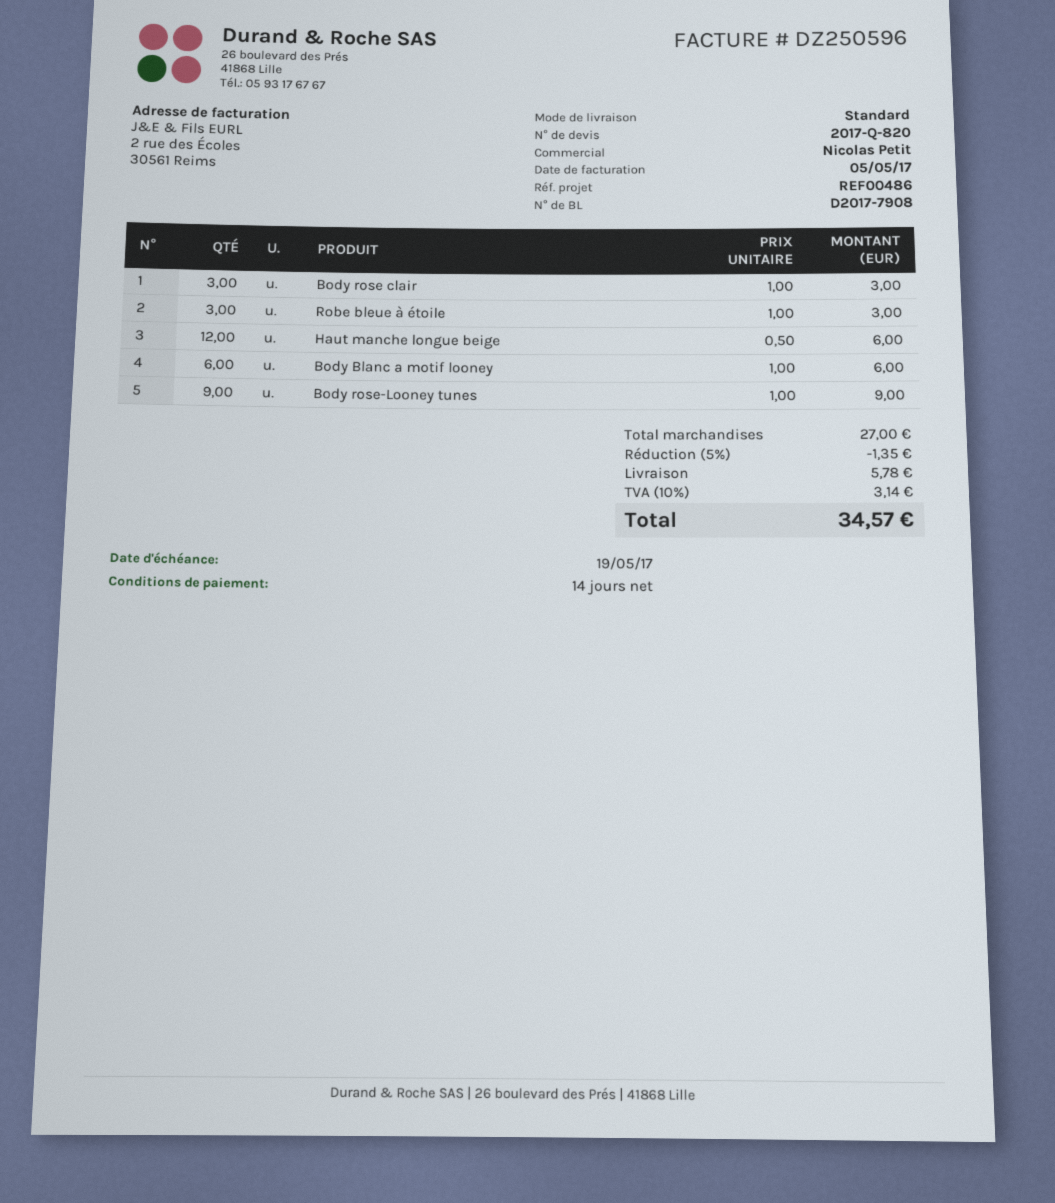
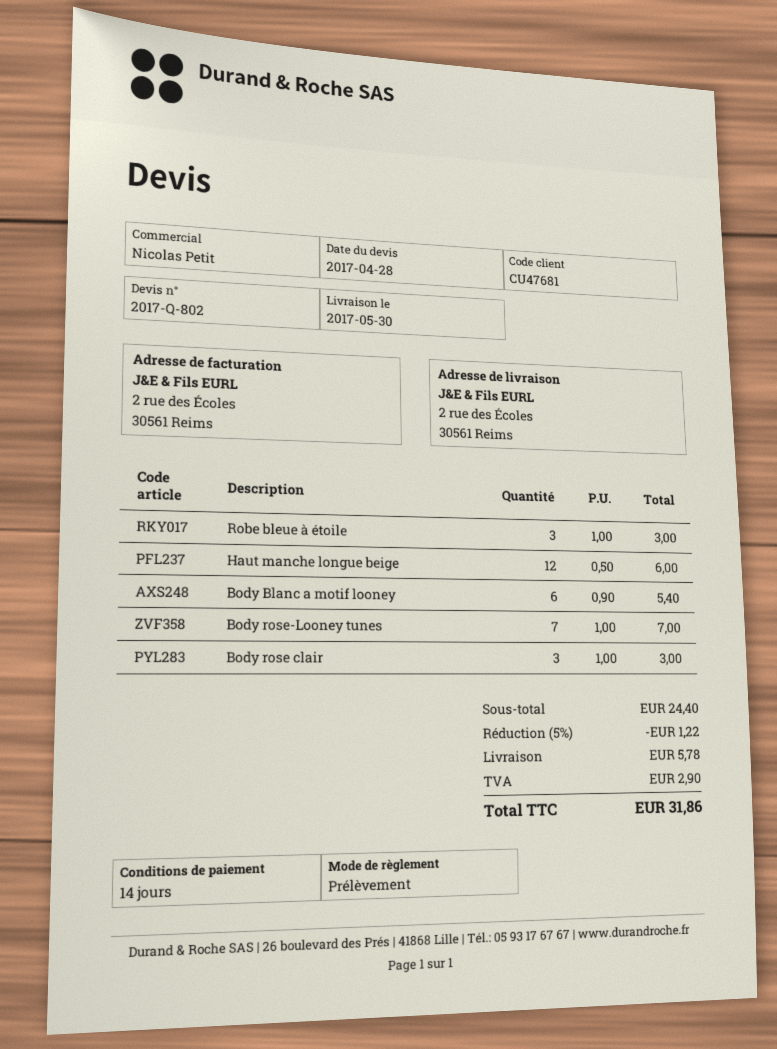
quote number: 2017-Q-820 -> 2017-Q-802
Body Blanc a motif looney: 6 x 1.00 = 6.00 -> 6 x 0.90 = 5.40
Body rose-Looney tunes: 9 x 1.00 = 9.00 -> 7 x 1.00 = 7.00
subtotal: 27.00 -> 24.40
discount: 5% = 1.35 -> 5% = 1.22
tax: 3.14 -> 2.90
total: 34.57 -> 31.86

